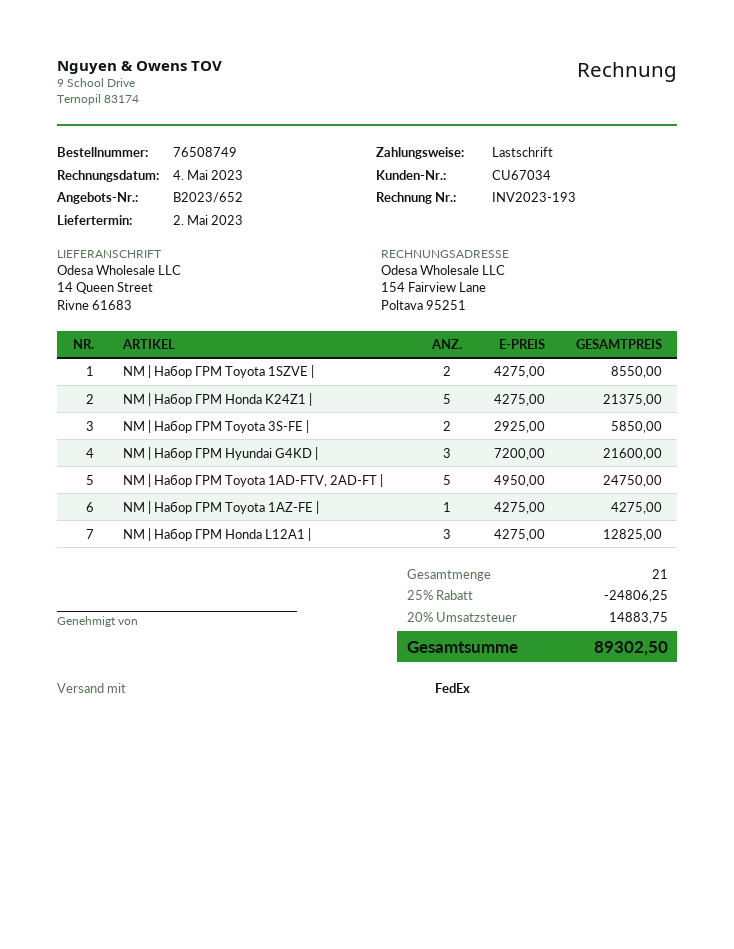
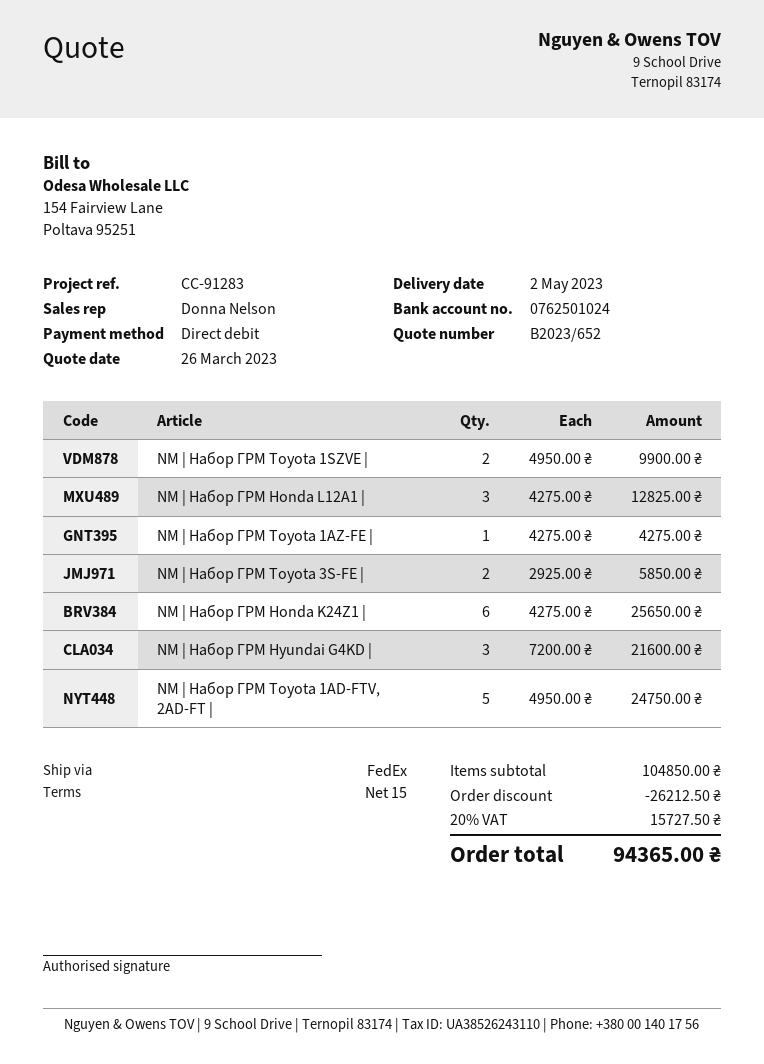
NM | Набор ГРМ Toyota 1SZVE |: 2 x 4275.00 = 8550.00 -> 2 x 4950.00 = 9900.00
NM | Набор ГРМ Honda K24Z1 |: 5 x 4275.00 = 21375.00 -> 6 x 4275.00 = 25650.00
discount: 24806.25 -> 26212.50
tax: 20% = 14883.75 -> 20% = 15727.50
total: 89302.50 -> 94365.00

